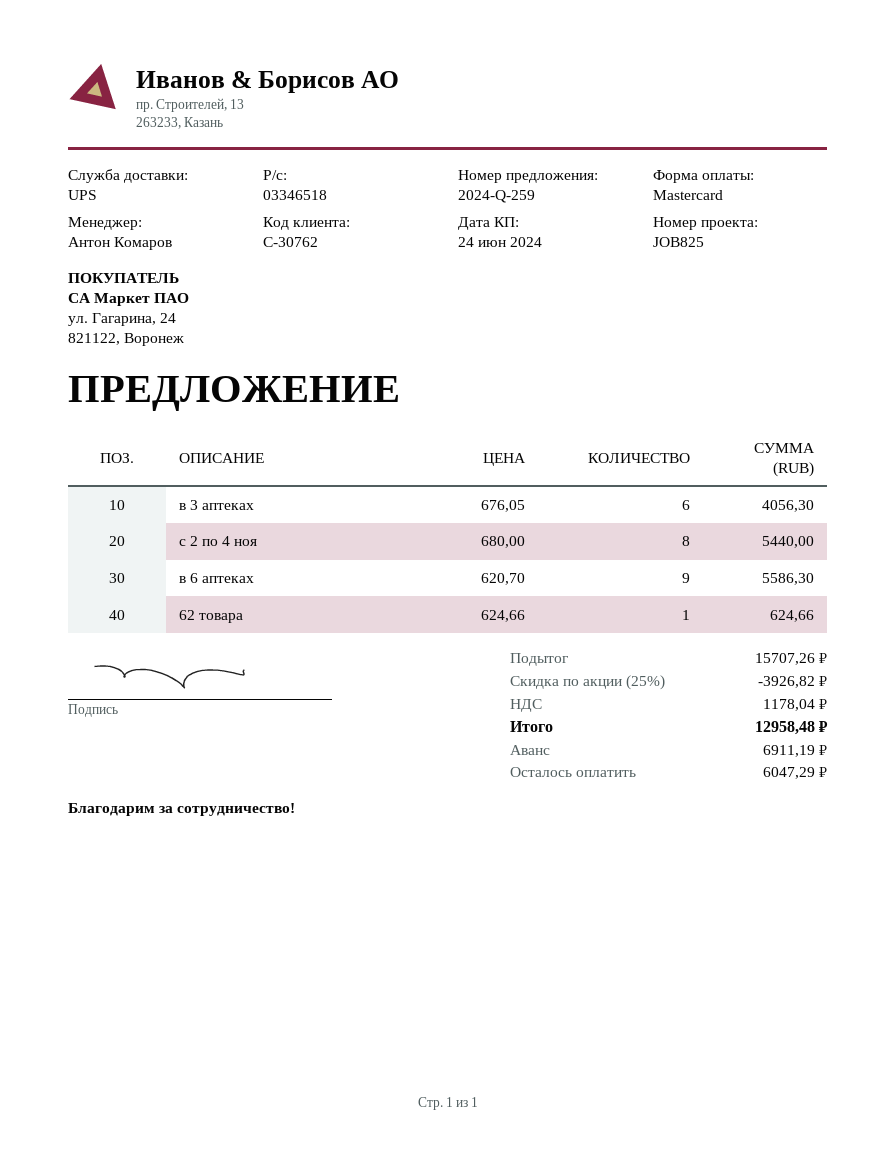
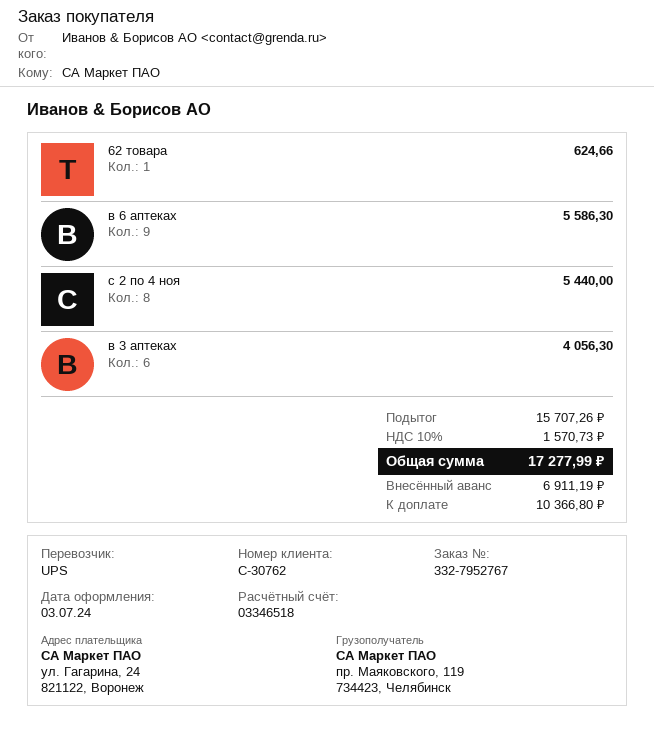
discount: 25% = 3926.82 -> none
tax: 1178.04 -> 1570.73
total: 12958.48 -> 17277.99
balance: 6047.29 -> 10366.80

